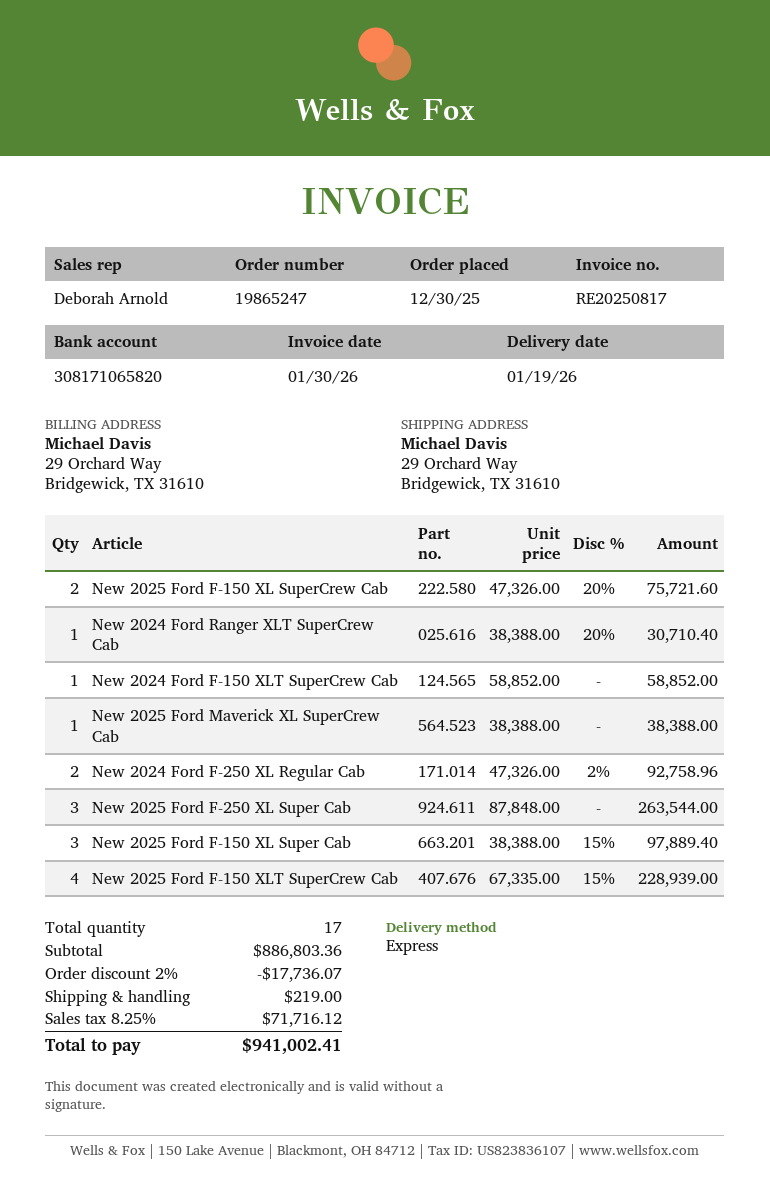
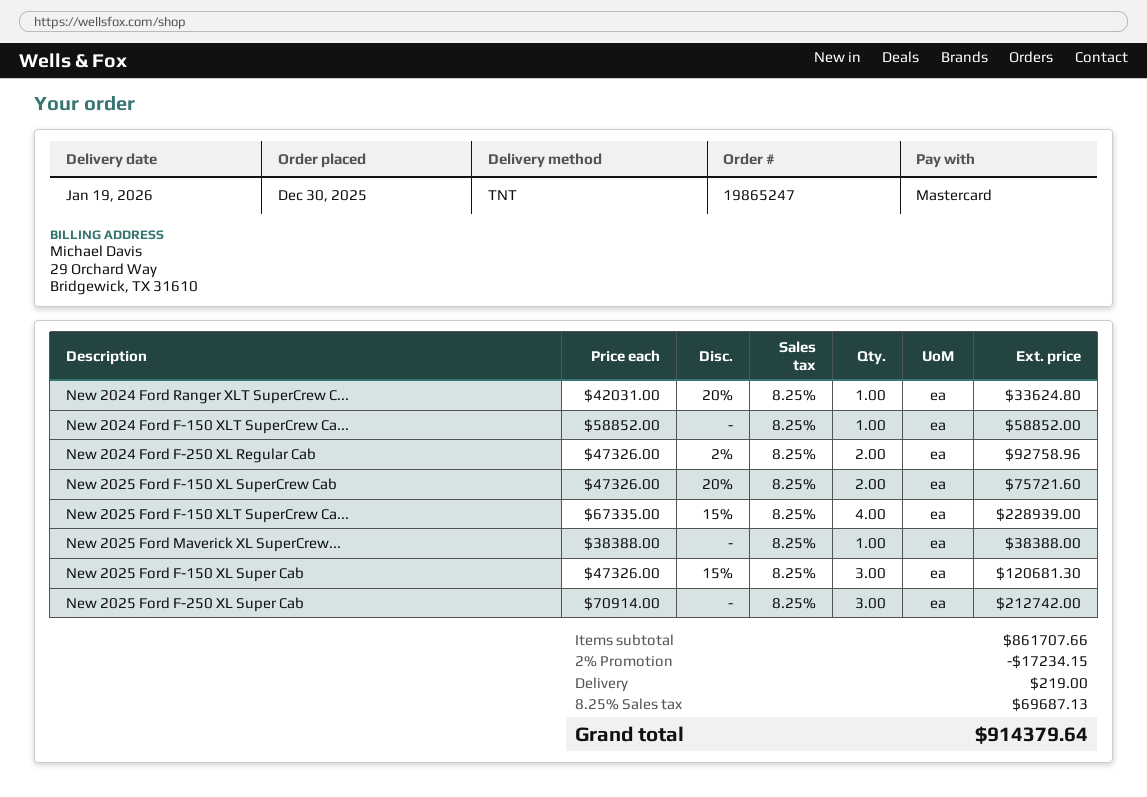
shipping method: express -> TNT
New 2024 Ford Ranger XLT SuperCrew Cab: 1 x 38388.00 - 20% = 30710.40 -> 1 x 42031.00 - 20% = 33624.80
New 2025 Ford F-250 XL Super Cab: 3 x 87848.00 = 263544.00 -> 3 x 70914.00 = 212742.00
New 2025 Ford F-150 XL Super Cab: 3 x 38388.00 - 15% = 97889.40 -> 3 x 47326.00 - 15% = 120681.30
subtotal: 886803.36 -> 861707.66
discount: 2% = 17736.07 -> 2% = 17234.15
tax: 8.25% = 71716.12 -> 8.25% = 69687.13
total: 941002.41 -> 914379.64

